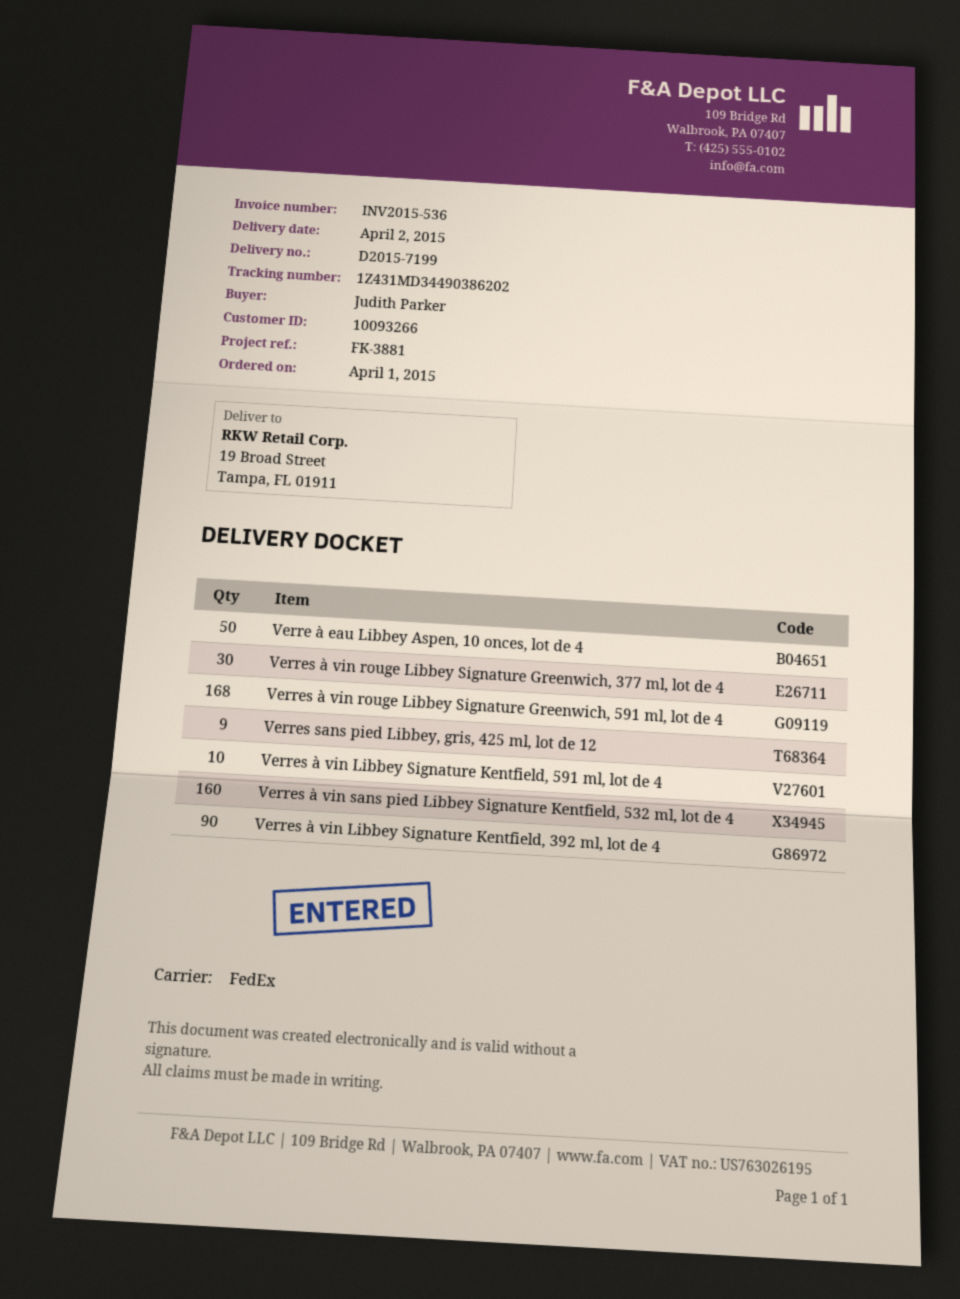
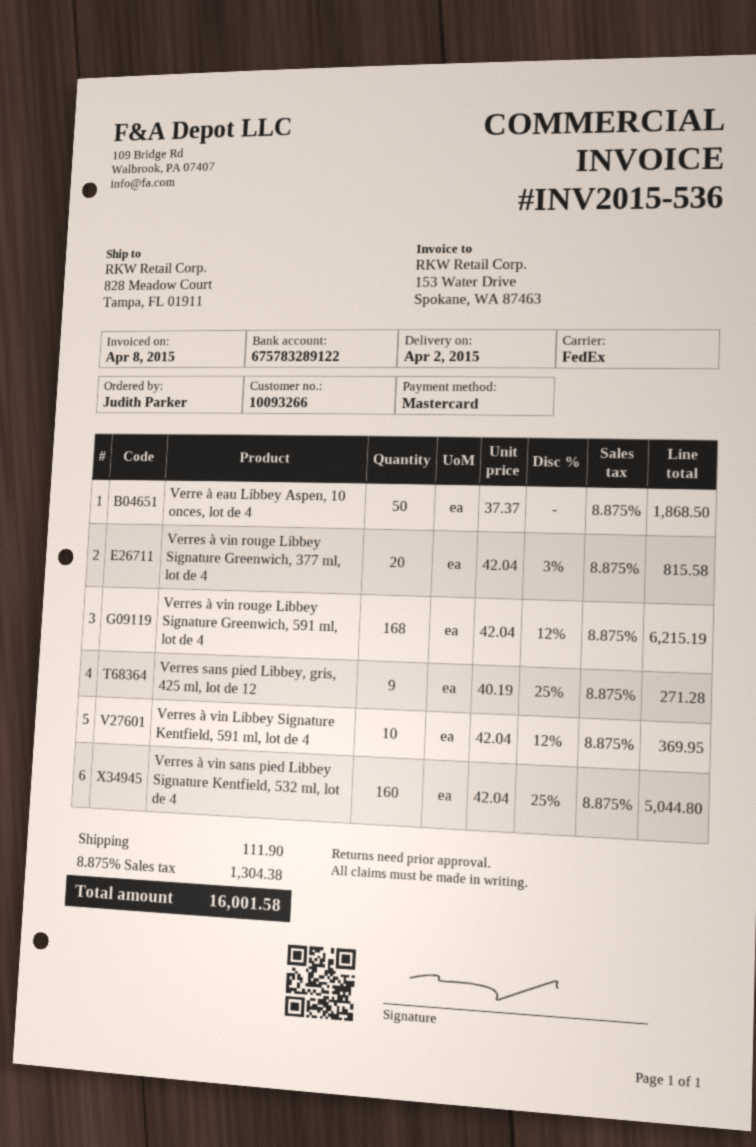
ship to: 19 Broad Street, Tampa, FL 01911 -> 828 Meadow Court, Tampa, FL 01911
Verres à vin rouge Libbey Signature Greenwich, 377 ml, lot de 4: 30 -> 20
Verres à vin Libbey Signature Kentfield, 392 ml, lot de 4: 90 -> none

